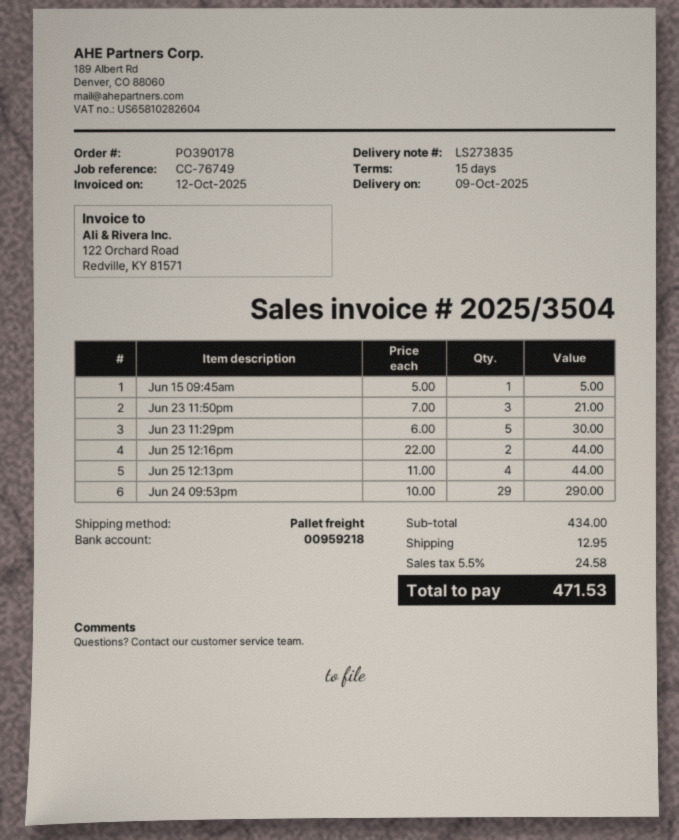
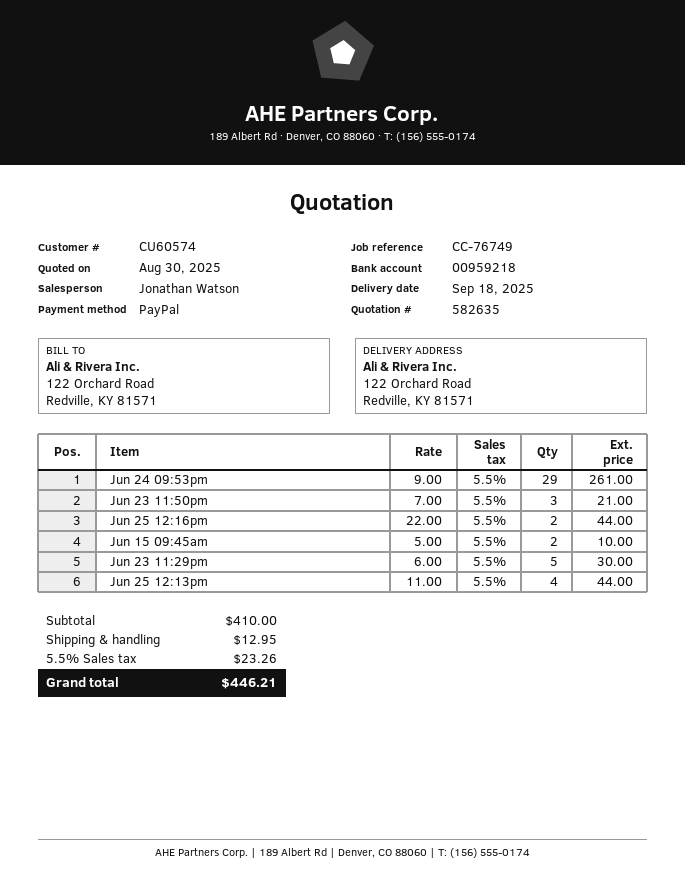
delivery date: 2025-10-09 -> 2025-09-18
Jun 15 09:45am: 1 x 5.00 = 5.00 -> 2 x 5.00 = 10.00
Jun 24 09:53pm: 29 x 10.00 = 290.00 -> 29 x 9.00 = 261.00
subtotal: 434.00 -> 410.00
tax: 5.5% = 24.58 -> 5.5% = 23.26
total: 471.53 -> 446.21

